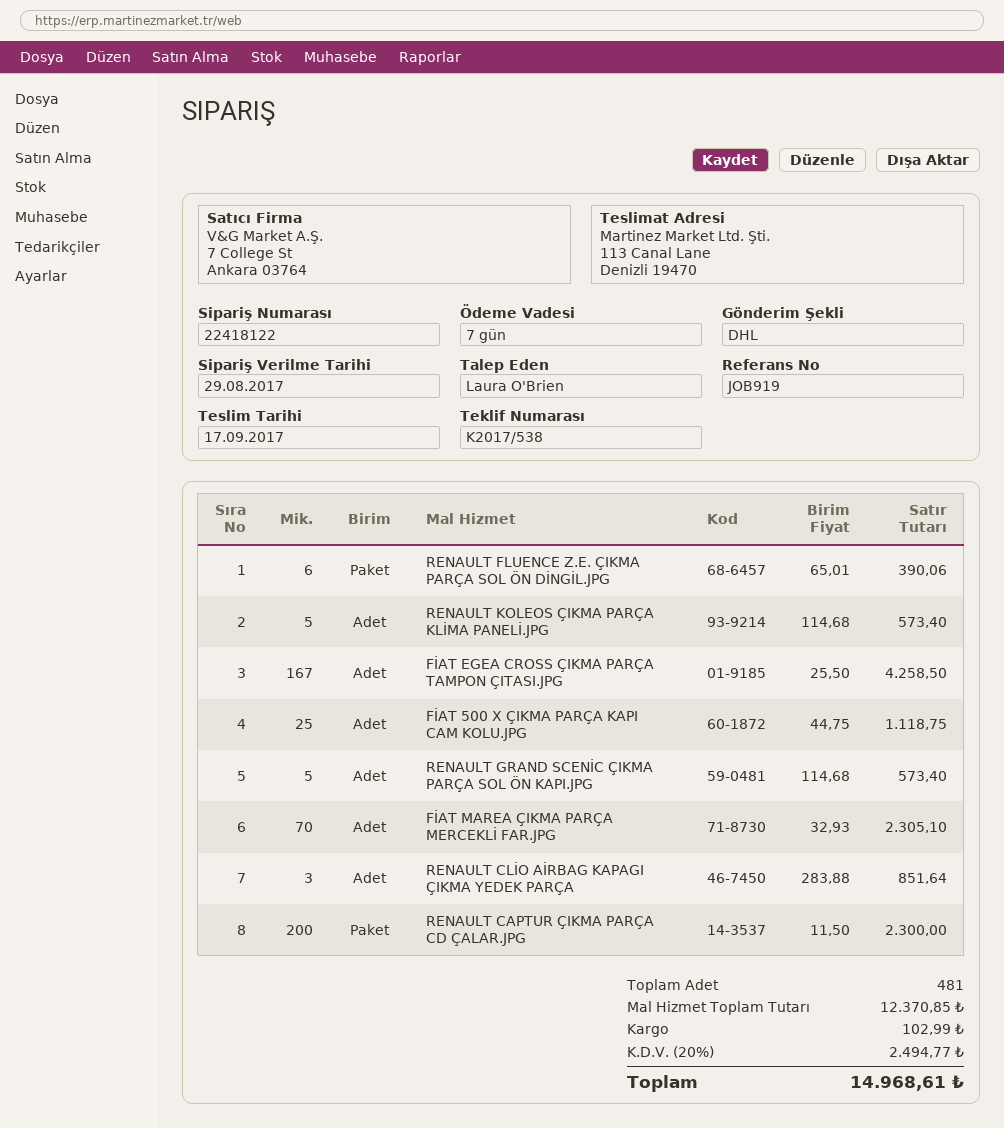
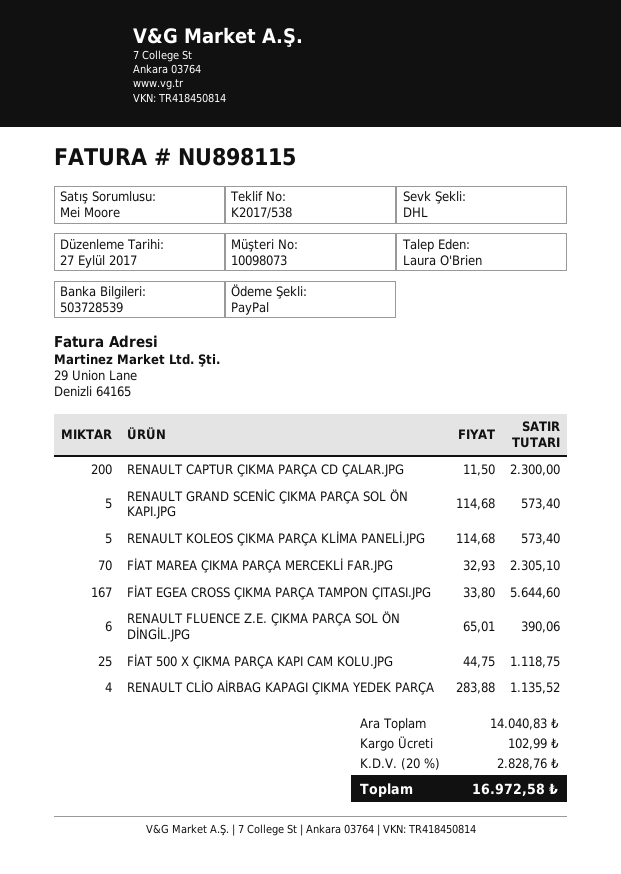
FİAT EGEA CROSS ÇIKMA PARÇA TAMPON ÇITASI.JPG: 167 x 25.50 = 4258.50 -> 167 x 33.80 = 5644.60
RENAULT CLİO AİRBAG KAPAGI ÇIKMA YEDEK PARÇA: 3 x 283.88 = 851.64 -> 4 x 283.88 = 1135.52
subtotal: 12370.85 -> 14040.83
tax: 20% = 2494.77 -> 20% = 2828.76
total: 14968.61 -> 16972.58

